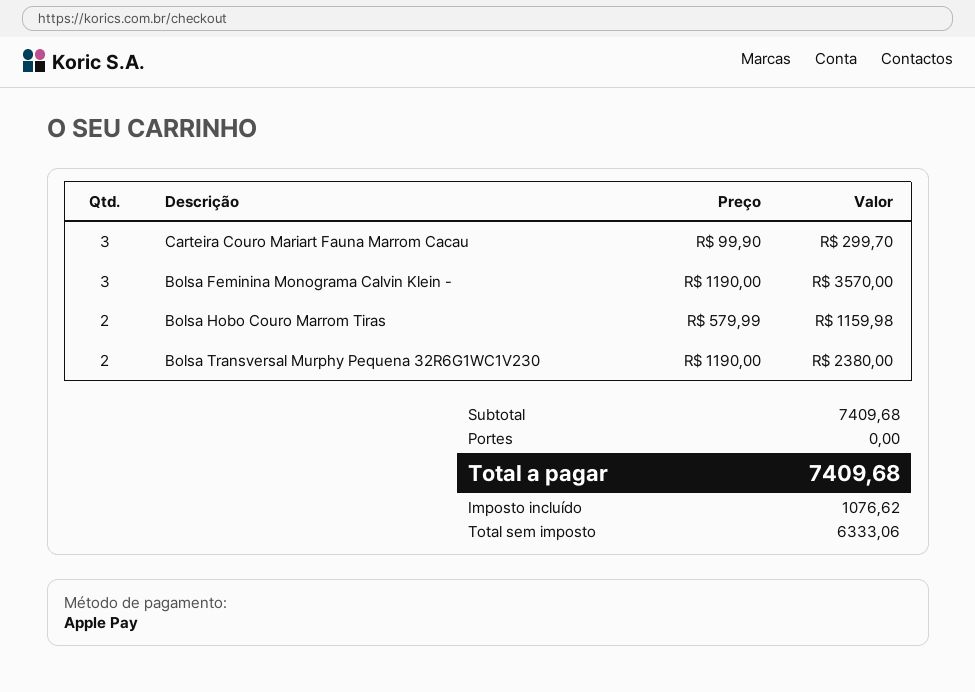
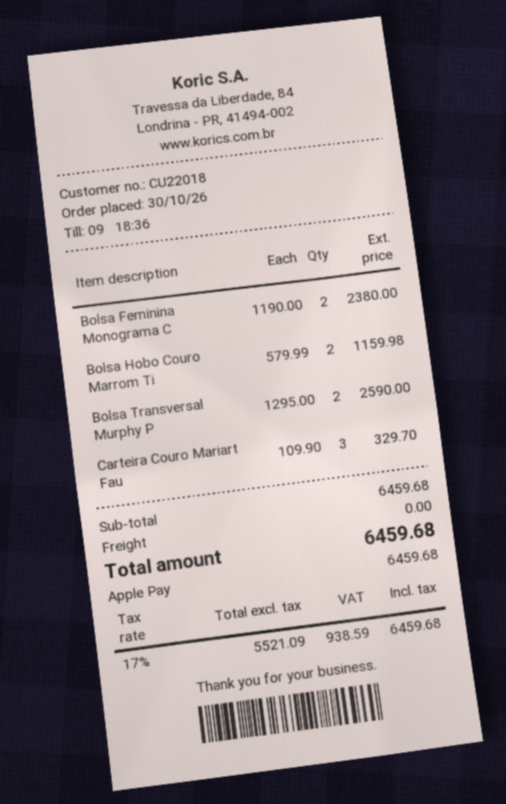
Carteira Couro Mariart Fauna Marrom Cacau: 3 x 99.90 = 299.70 -> 3 x 109.90 = 329.70
Bolsa Feminina Monograma Calvin Klein -: 3 x 1190.00 = 3570.00 -> 2 x 1190.00 = 2380.00
Bolsa Transversal Murphy Pequena 32R6G1WC1V230: 2 x 1190.00 = 2380.00 -> 2 x 1295.00 = 2590.00
subtotal: 7409.68 -> 6459.68
net: 6333.06 -> 5521.09
tax: 1076.62 -> 938.59
total: 7409.68 -> 6459.68

